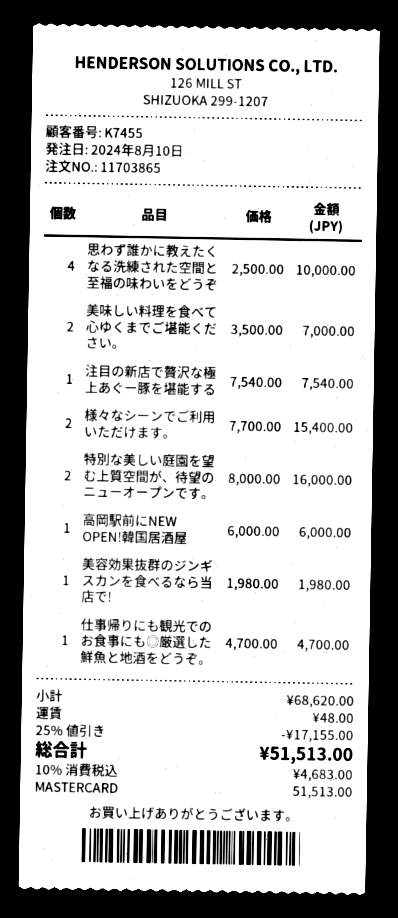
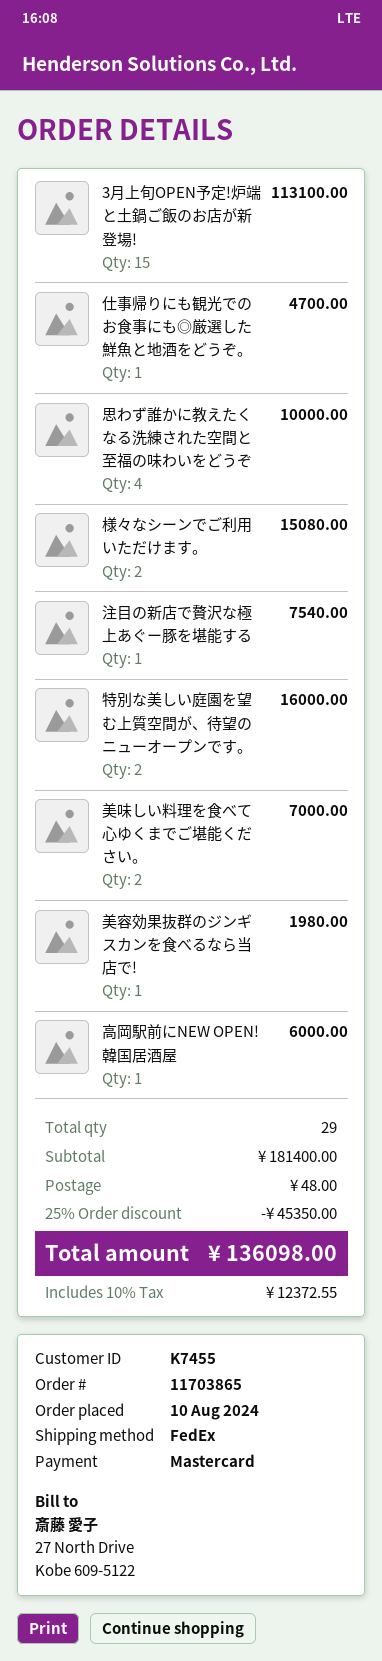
様々なシーンでご利用いただけます。: 2 for 15400.00 -> 2 for 15080.00
3月上旬OPEN予定!炉端と土鍋ご飯のお店が新登場!: none -> 15 for 113100.00
subtotal: 68620.00 -> 181400.00
discount: 25% = 17155.00 -> 25% = 45350.00
tax: 10% = 4683.00 -> 10% = 12372.55
total: 51513.00 -> 136098.00

